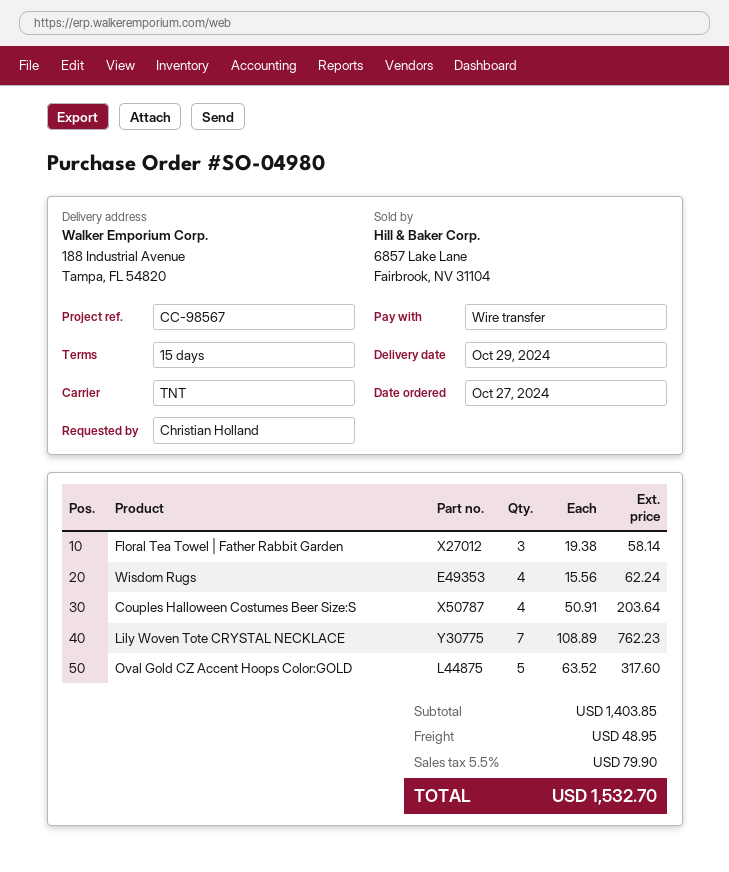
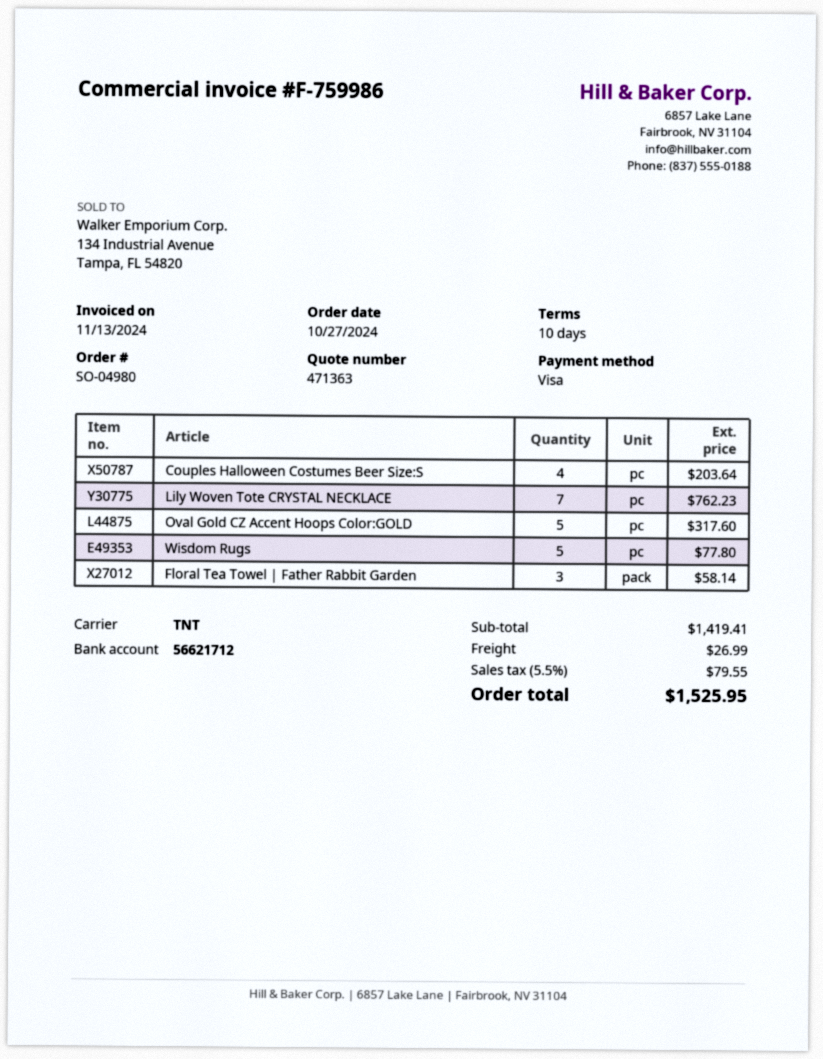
payment terms: 15 days -> 10 days
payment method: bank transfer -> Visa
Wisdom Rugs: 4 for 62.24 -> 5 for 77.80
subtotal: 1403.85 -> 1419.41
shipping: 48.95 -> 26.99
tax: 5.5% = 79.90 -> 5.5% = 79.55
total: 1532.70 -> 1525.95

